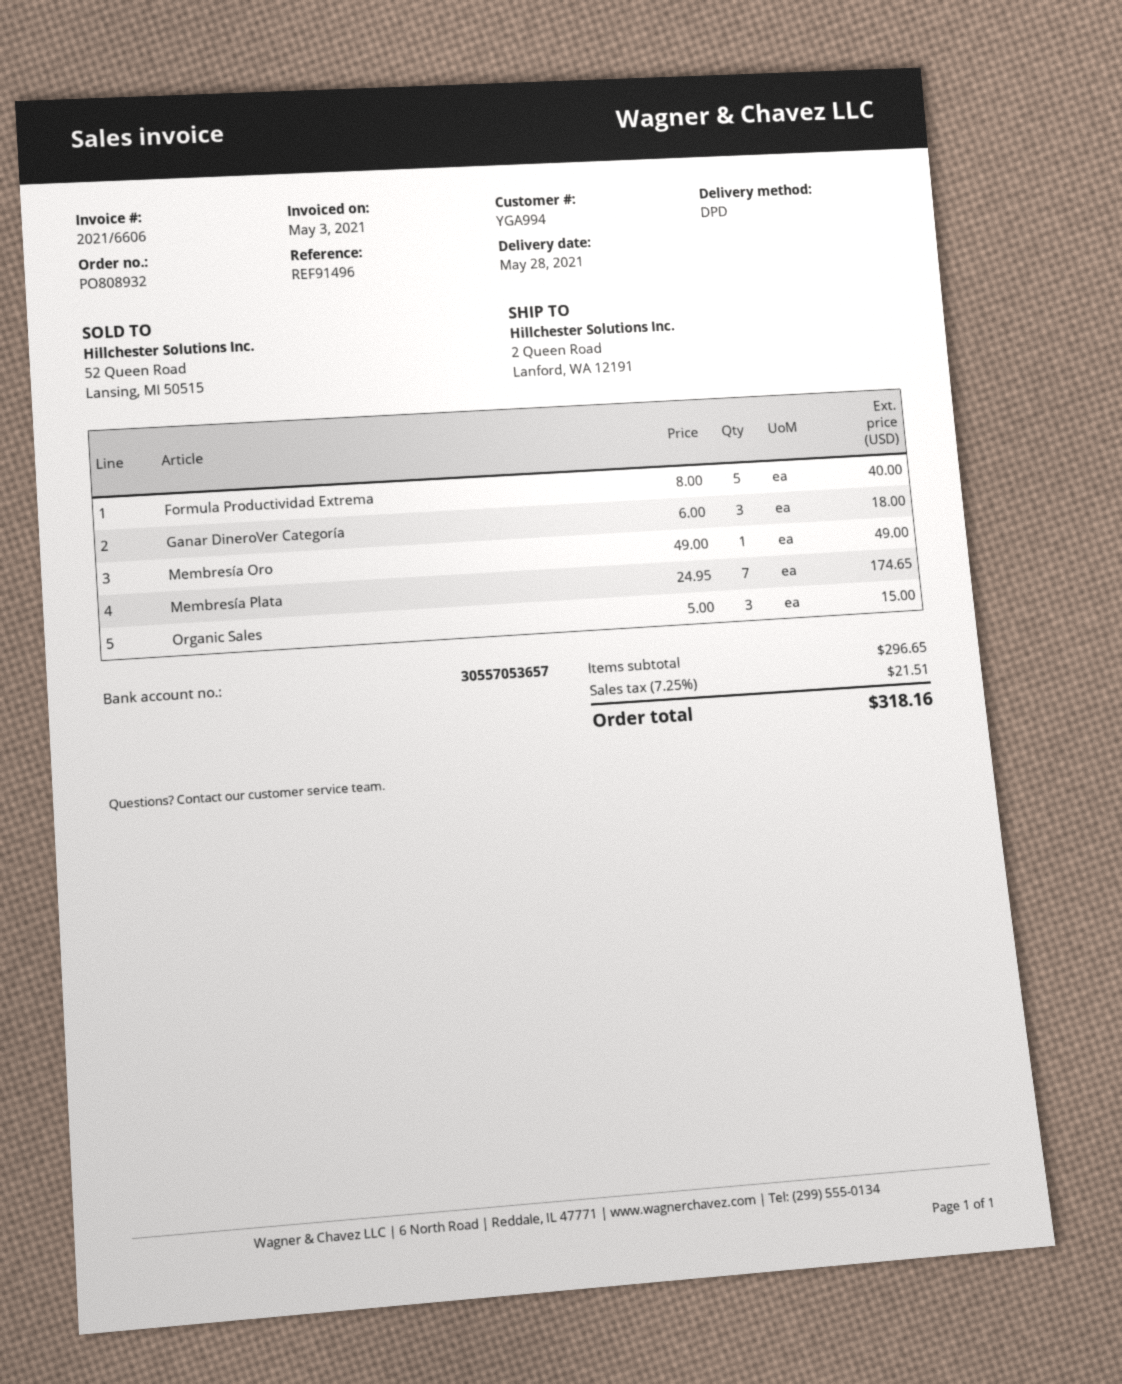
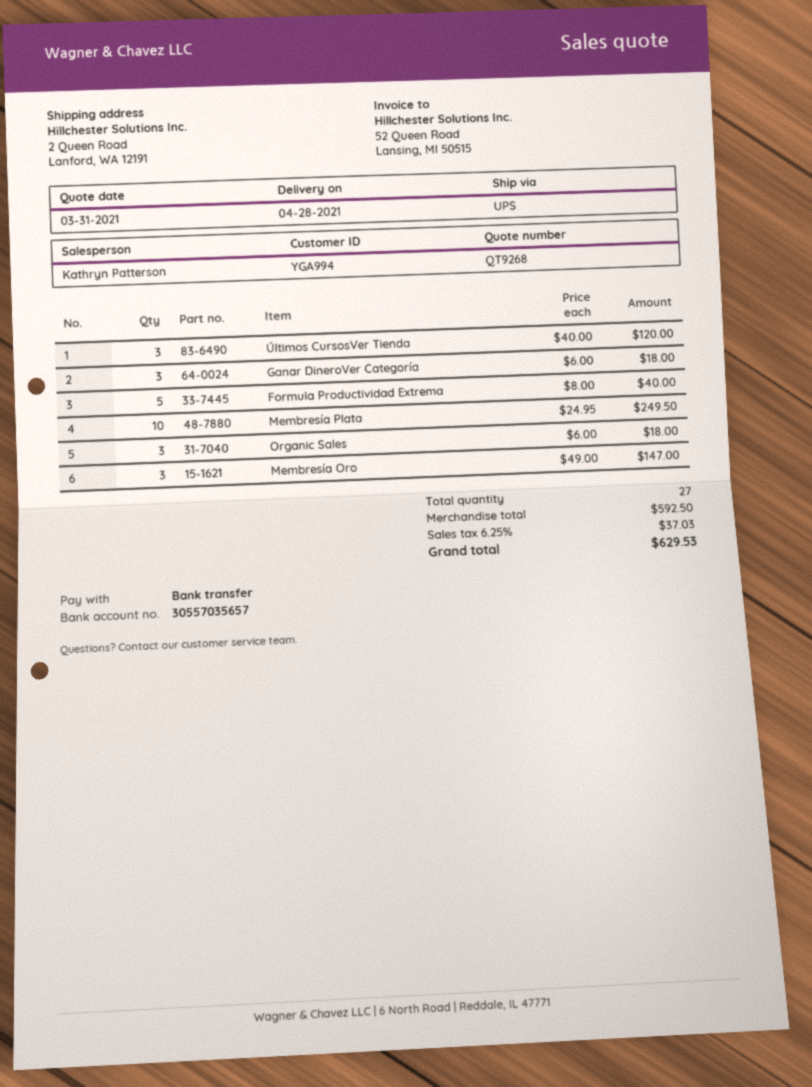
delivery date: 2021-05-28 -> 2021-04-28
bank account: 30557053657 -> 30557035657
shipping method: DPD -> UPS
Membresía Oro: 1 x 49.00 = 49.00 -> 3 x 49.00 = 147.00
Membresía Plata: 7 x 24.95 = 174.65 -> 10 x 24.95 = 249.50
Organic Sales: 3 x 5.00 = 15.00 -> 3 x 6.00 = 18.00
Últimos CursosVer Tienda: none -> 3 x 40.00 = 120.00
subtotal: 296.65 -> 592.50
tax: 7.25% = 21.51 -> 6.25% = 37.03
total: 318.16 -> 629.53

